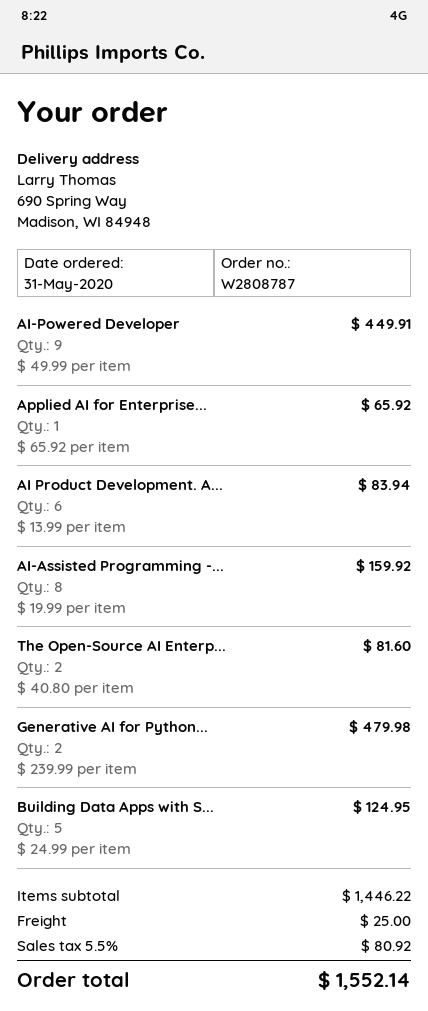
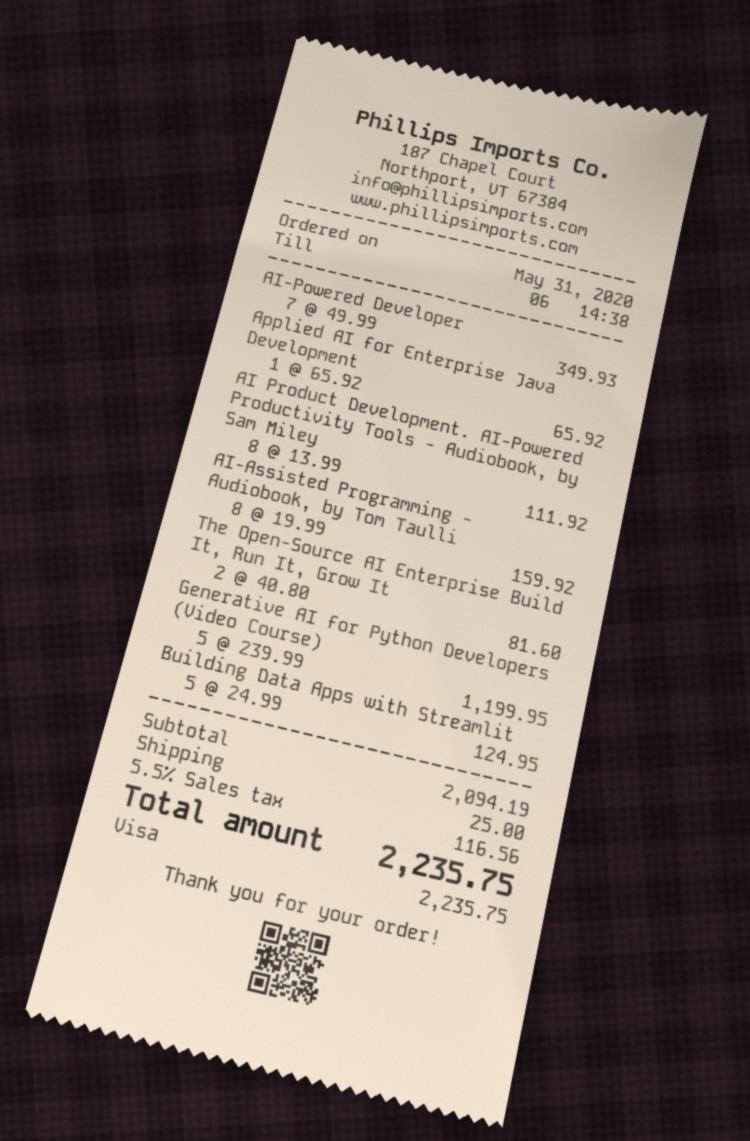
AI-Powered Developer: 9 x 49.99 = 449.91 -> 7 x 49.99 = 349.93
AI Product Development. A...: 6 x 13.99 = 83.94 -> 8 x 13.99 = 111.92
Generative AI for Python...: 2 x 239.99 = 479.98 -> 5 x 239.99 = 1199.95
subtotal: 1446.22 -> 2094.19
tax: 5.5% = 80.92 -> 5.5% = 116.56
total: 1552.14 -> 2235.75

